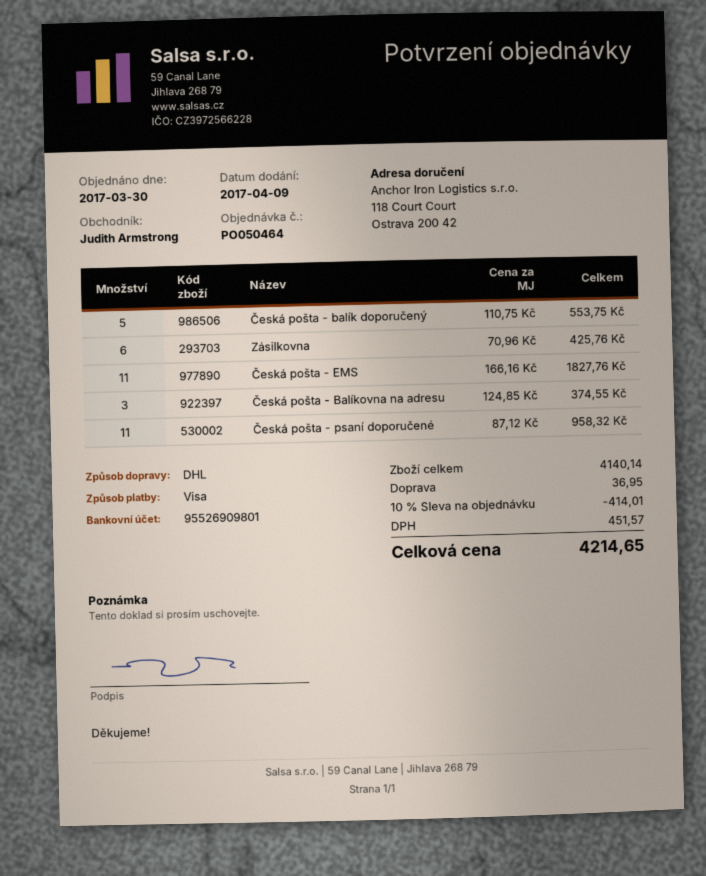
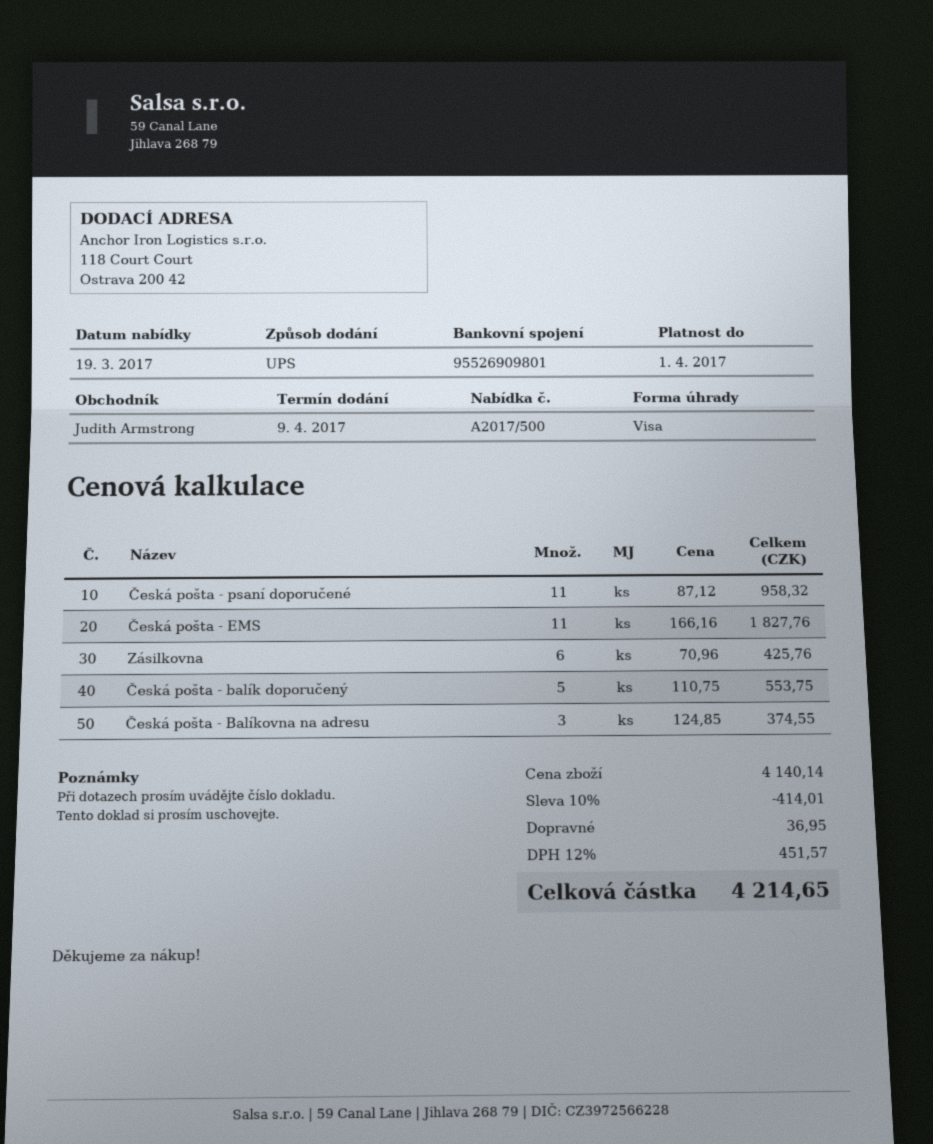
shipping method: DHL -> UPS

